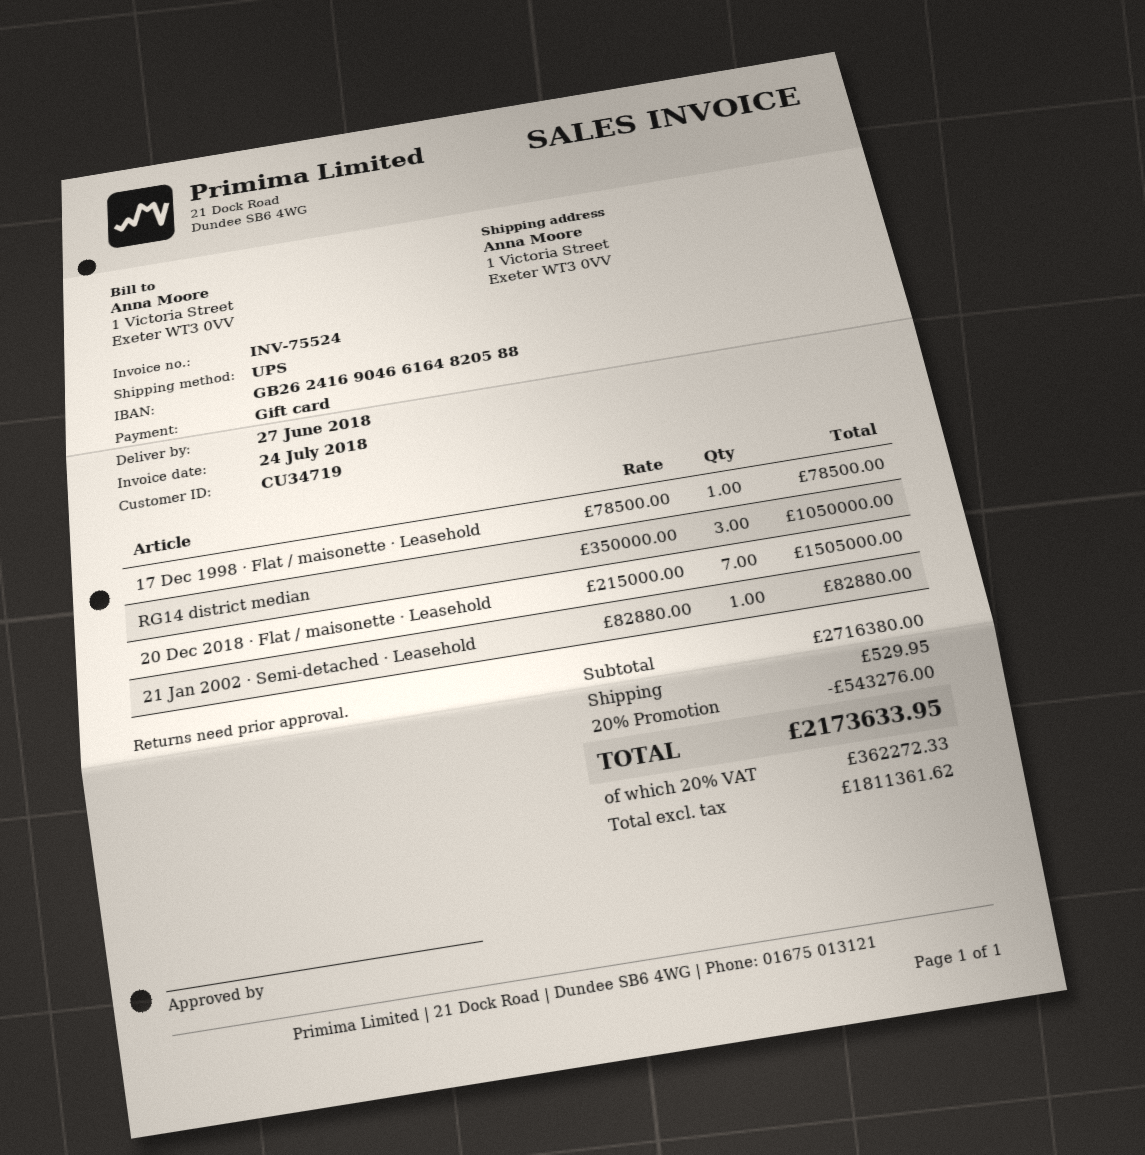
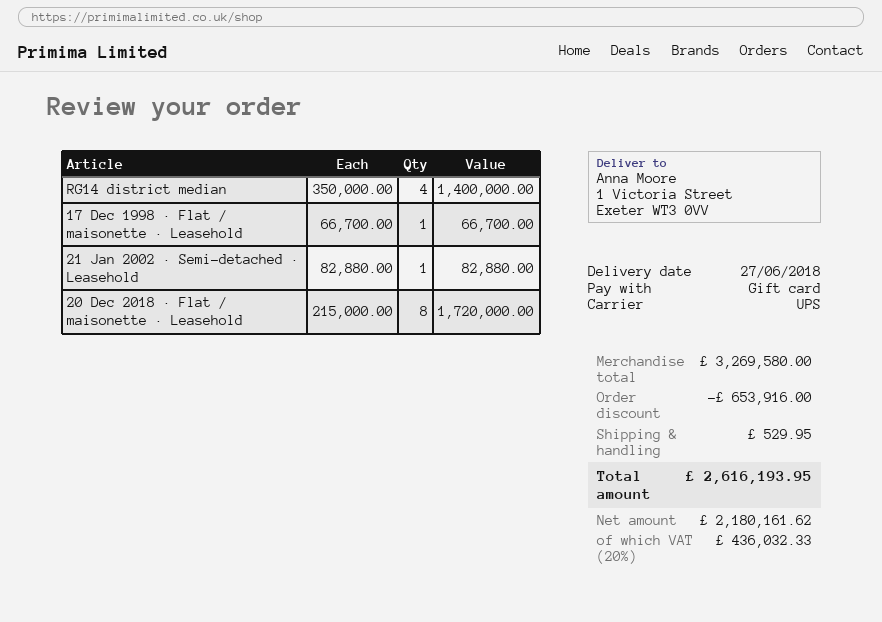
17 Dec 1998 · Flat / maisonette · Leasehold: 1 x 78500.00 = 78500.00 -> 1 x 66700.00 = 66700.00
RG14 district median: 3 x 350000.00 = 1050000.00 -> 4 x 350000.00 = 1400000.00
20 Dec 2018 · Flat / maisonette · Leasehold: 7 x 215000.00 = 1505000.00 -> 8 x 215000.00 = 1720000.00
subtotal: 2716380.00 -> 3269580.00
discount: 543276.00 -> 653916.00
net: 1811361.62 -> 2180161.62
tax: 20% = 362272.33 -> 20% = 436032.33
total: 2173633.95 -> 2616193.95

